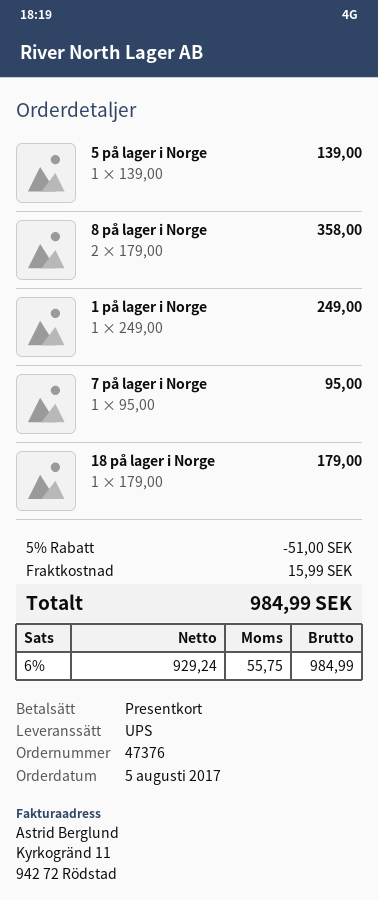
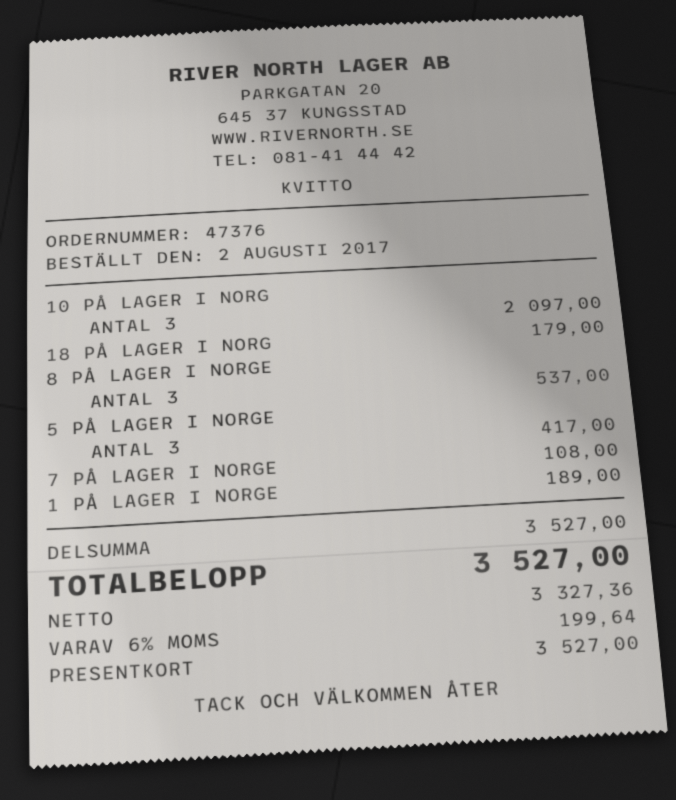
order date: 2017-08-05 -> 2017-08-02
5 på lager i Norge: 1 for 139.00 -> 3 for 417.00
8 på lager i Norge: 2 for 358.00 -> 3 for 537.00
1 på lager i Norge: 1 for 249.00 -> 1 for 189.00
7 på lager i Norge: 1 for 95.00 -> 1 for 108.00
10 PÅ LAGER I NORG: none -> 3 for 2097.00
discount: 5% = 51.00 -> none
shipping: 15.99 -> none
net: 929.24 -> 3327.36
tax: 6% = 55.75 -> 6% = 199.64
total: 984.99 -> 3527.00

